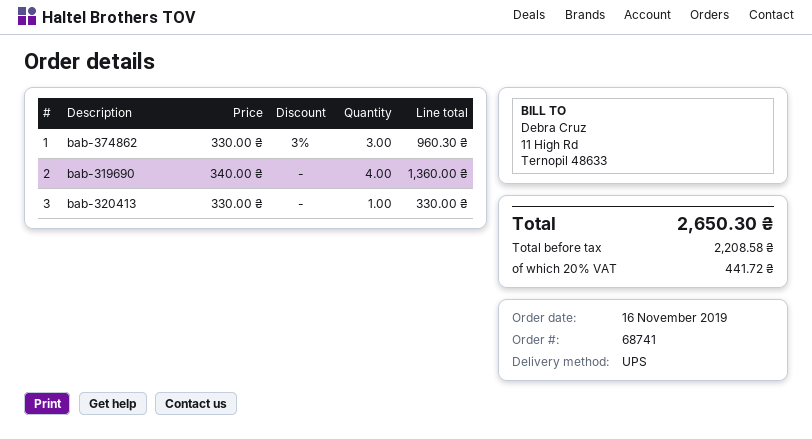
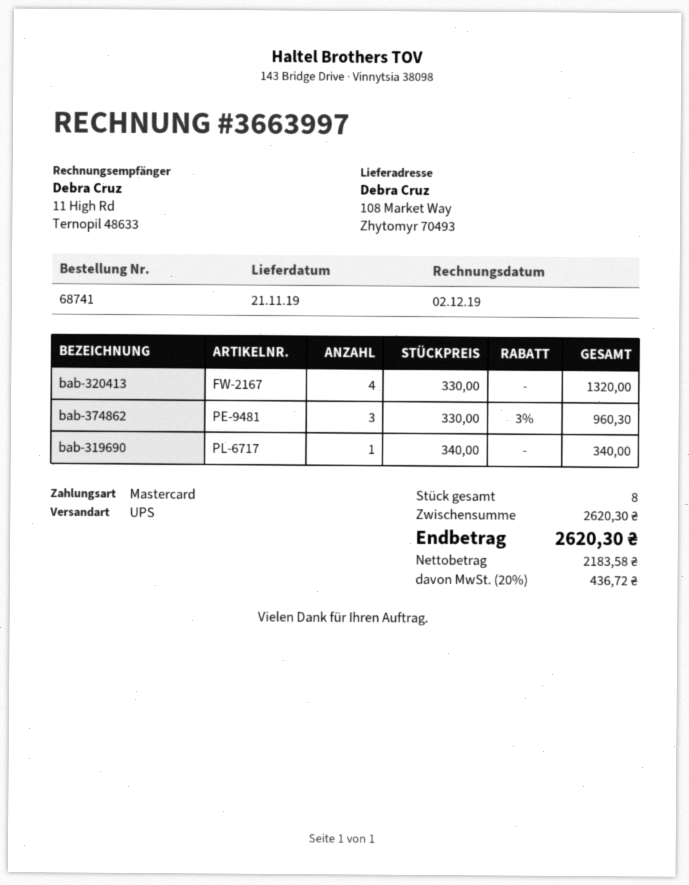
bab-319690: 4 x 340.00 = 1360.00 -> 1 x 340.00 = 340.00
bab-320413: 1 x 330.00 = 330.00 -> 4 x 330.00 = 1320.00
net: 2208.58 -> 2183.58
tax: 20% = 441.72 -> 20% = 436.72
total: 2650.30 -> 2620.30

